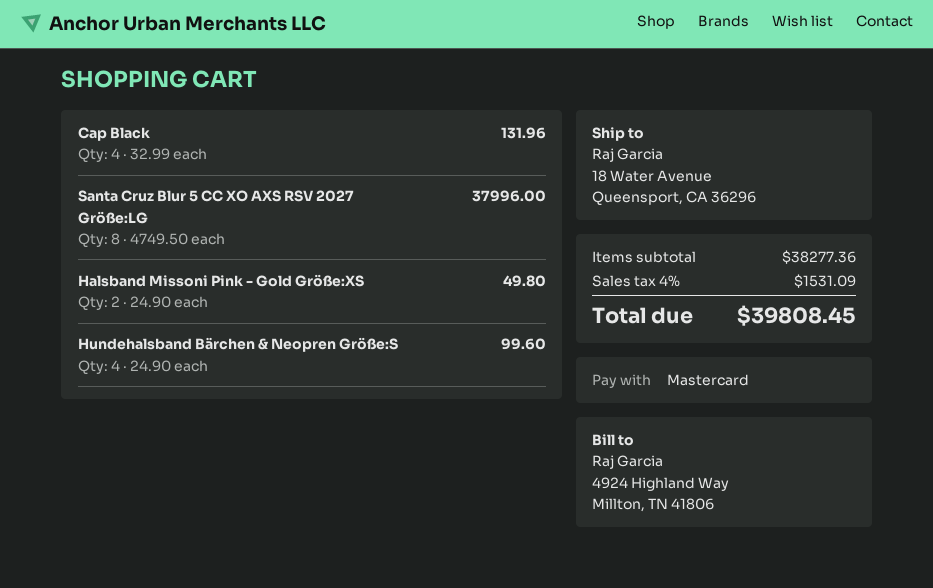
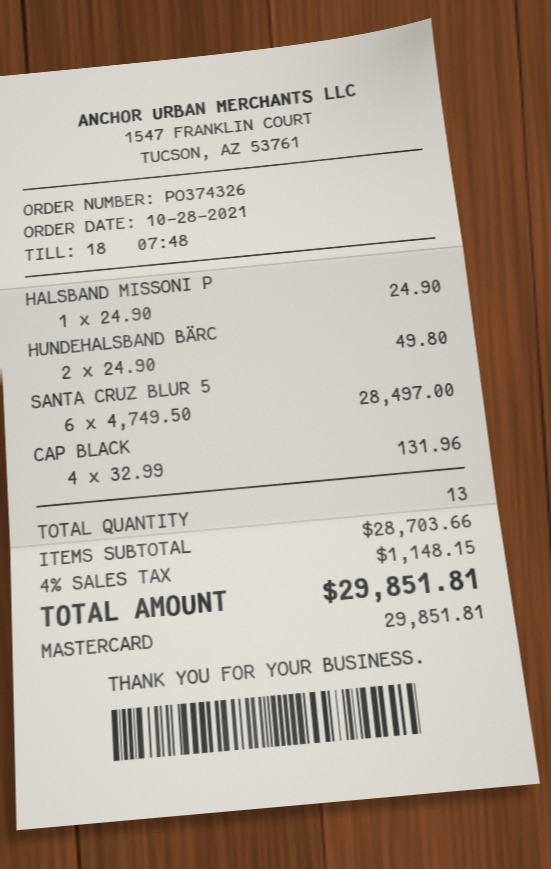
Santa Cruz Blur 5 CC XO AXS RSV 2027 Größe:LG: 8 x 4749.50 = 37996.00 -> 6 x 4749.50 = 28497.00
Halsband Missoni Pink - Gold Größe:XS: 2 x 24.90 = 49.80 -> 1 x 24.90 = 24.90
Hundehalsband Bärchen & Neopren Größe:S: 4 x 24.90 = 99.60 -> 2 x 24.90 = 49.80
subtotal: 38277.36 -> 28703.66
tax: 4% = 1531.09 -> 4% = 1148.15
total: 39808.45 -> 29851.81

